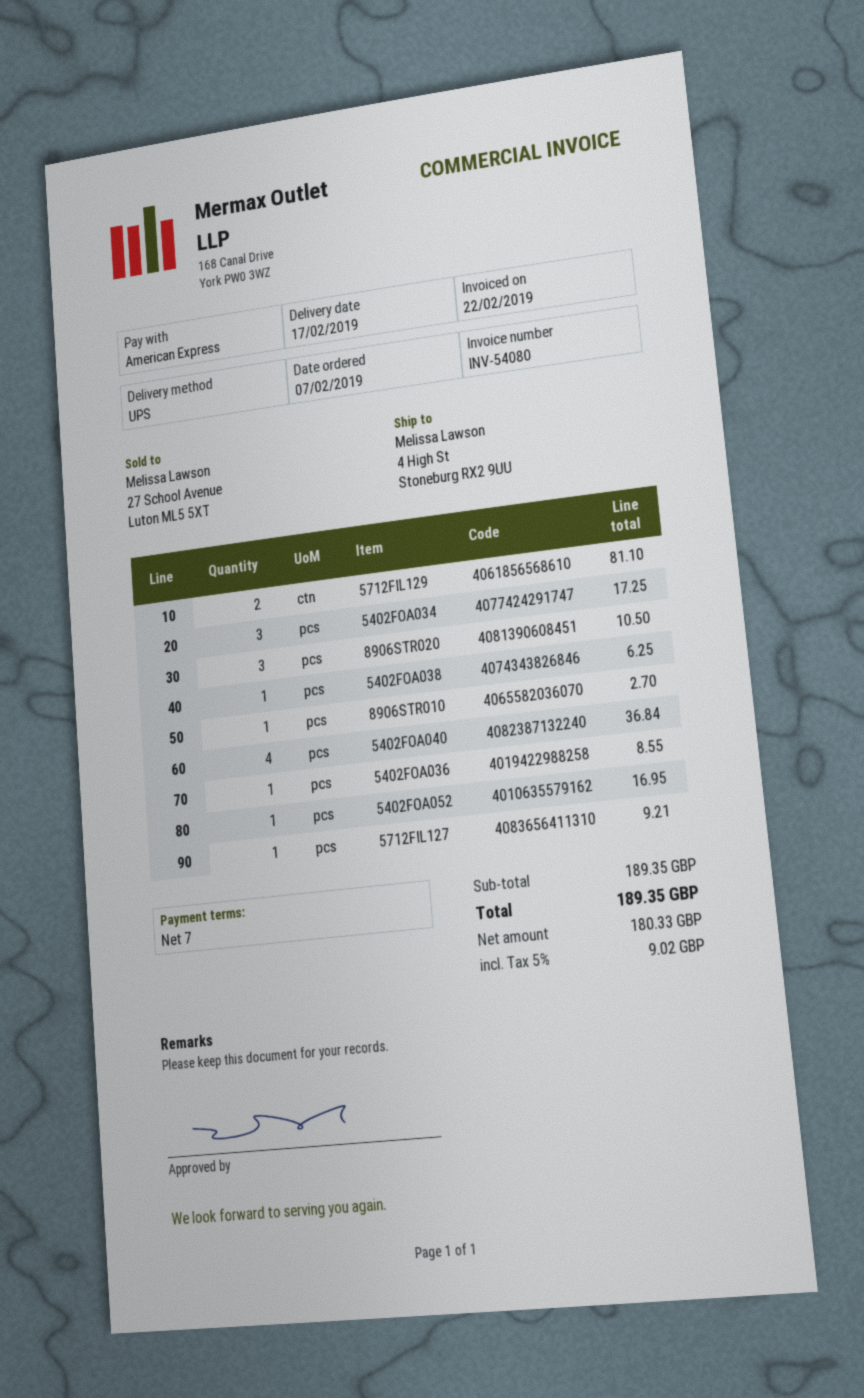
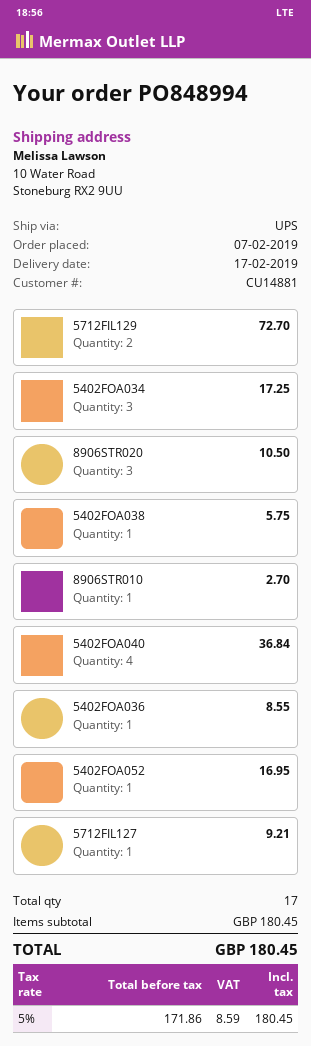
ship to: 4 High St, Stoneburg RX2 9UU -> 10 Water Road, Stoneburg RX2 9UU
5712FIL129: 2 for 81.10 -> 2 for 72.70
5402FOA038: 1 for 6.25 -> 1 for 5.75
subtotal: 189.35 -> 180.45
net: 180.33 -> 171.86
tax: 5% = 9.02 -> 5% = 8.59
total: 189.35 -> 180.45

